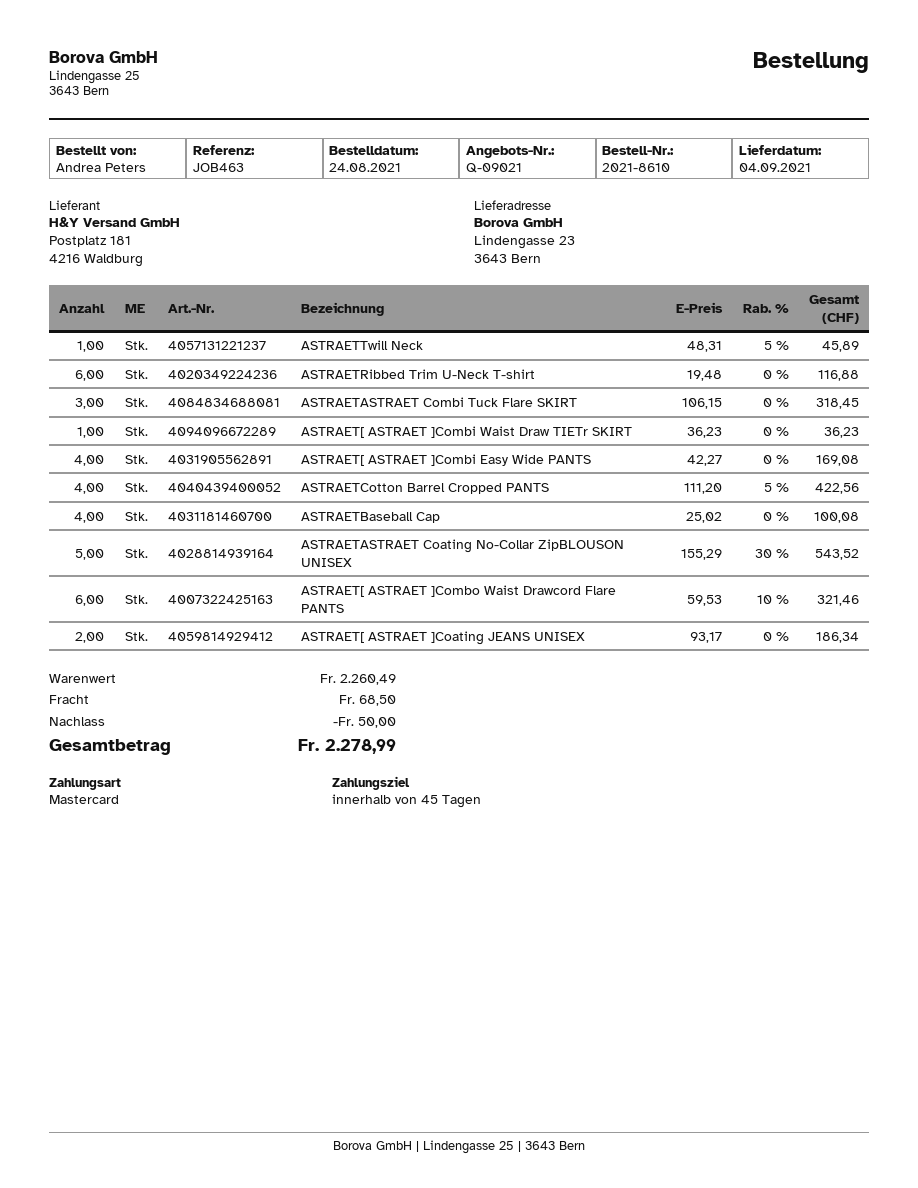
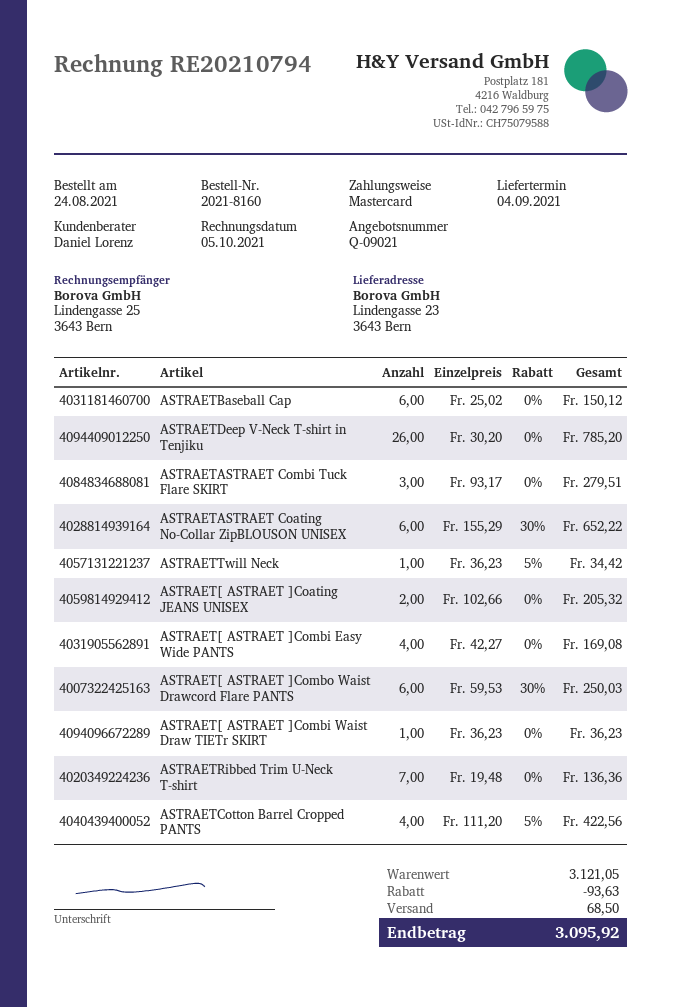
order number: 2021-8610 -> 2021-8160
ASTRAETTwill Neck: 1 x 48.31 - 5% = 45.89 -> 1 x 36.23 - 5% = 34.42
ASTRAETRibbed Trim U-Neck T-shirt: 6 x 19.48 = 116.88 -> 7 x 19.48 = 136.36
ASTRAETASTRAET Combi Tuck Flare SKIRT: 3 x 106.15 = 318.45 -> 3 x 93.17 = 279.51
ASTRAETBaseball Cap: 4 x 25.02 = 100.08 -> 6 x 25.02 = 150.12
ASTRAETASTRAET Coating No-Collar ZipBLOUSON UNISEX: 5 x 155.29 - 30% = 543.52 -> 6 x 155.29 - 30% = 652.22
ASTRAET[ ASTRAET ]Combo Waist Drawcord Flare PANTS: 6 x 59.53 - 10% = 321.46 -> 6 x 59.53 - 30% = 250.03
ASTRAET[ ASTRAET ]Coating JEANS UNISEX: 2 x 93.17 = 186.34 -> 2 x 102.66 = 205.32
ASTRAETDeep V-Neck T-shirt in Tenjiku: none -> 26 x 30.20 = 785.20
subtotal: 2260.49 -> 3121.05
discount: 50.00 -> 93.63
total: 2278.99 -> 3095.92

